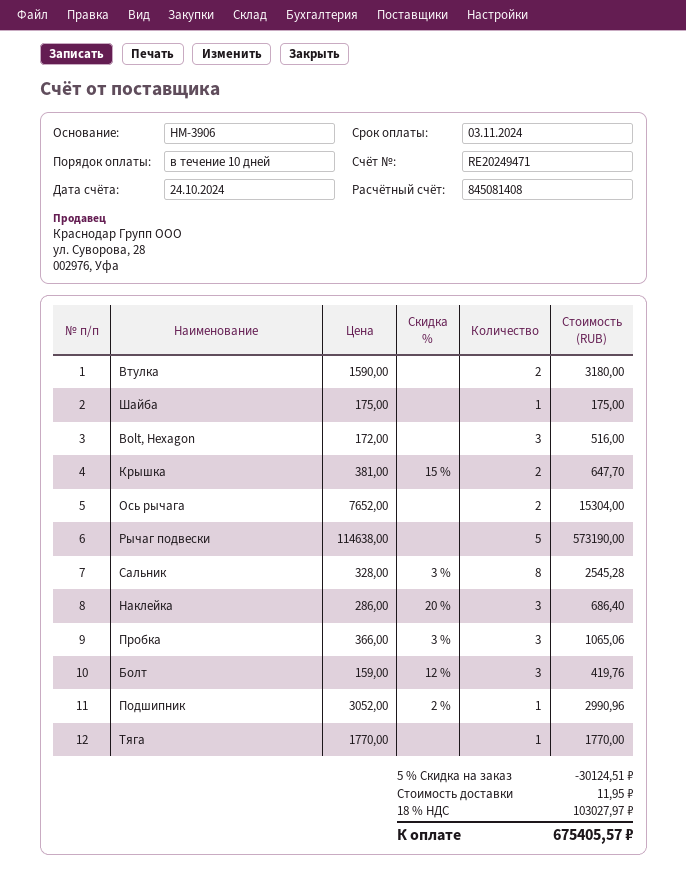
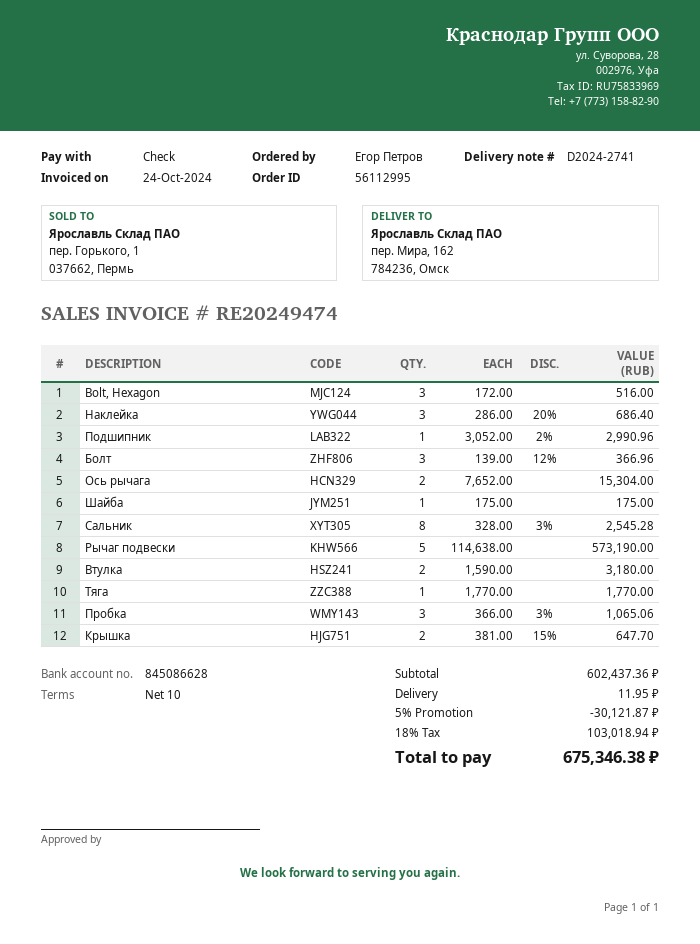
invoice number: RE20249471 -> RE20249474
bank account: 845081408 -> 845086628
Болт: 3 x 159.00 - 12% = 419.76 -> 3 x 139.00 - 12% = 366.96
discount: 5% = 30124.51 -> 5% = 30121.87
tax: 18% = 103027.97 -> 18% = 103018.94
total: 675405.57 -> 675346.38

